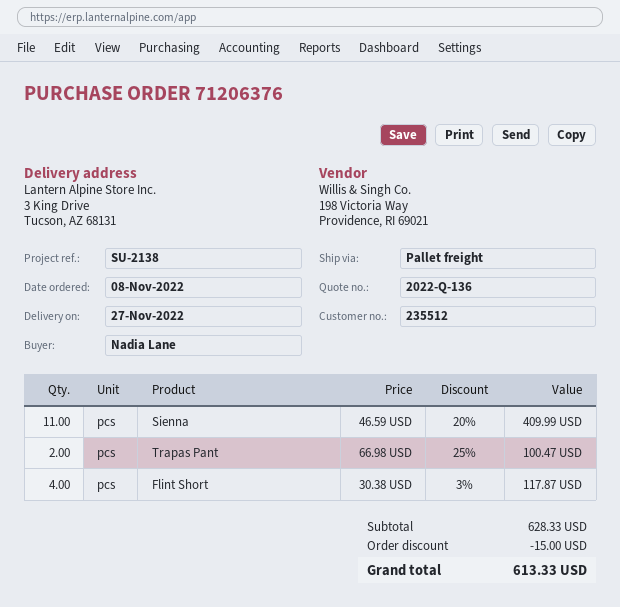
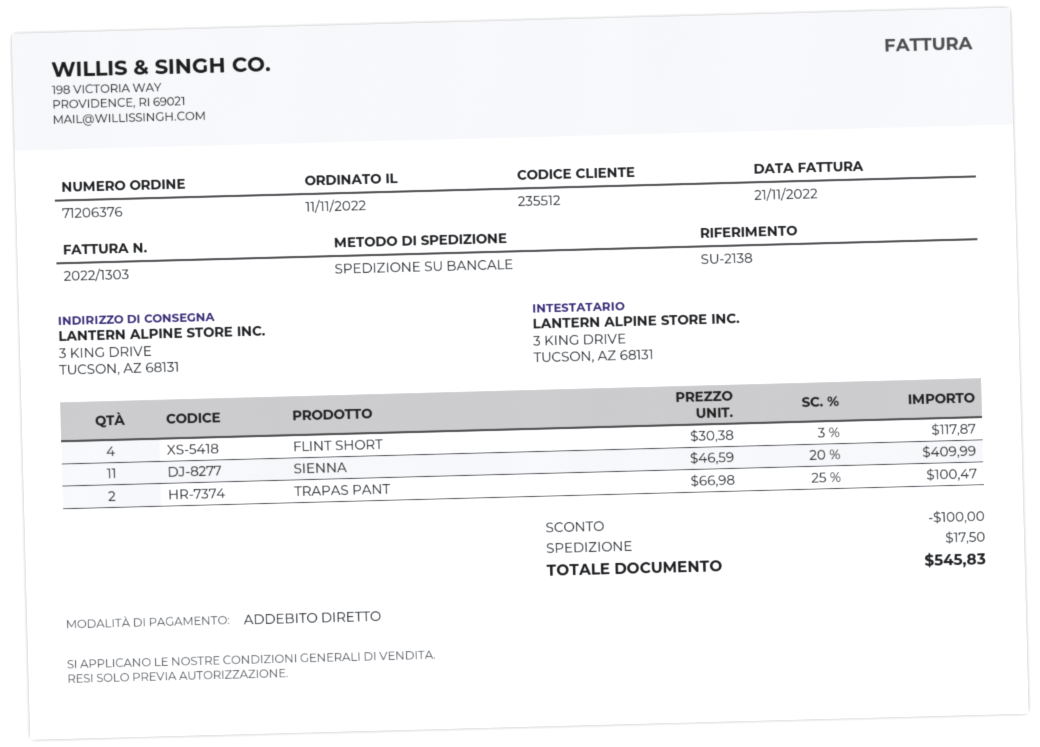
order date: 2022-11-08 -> 2022-11-11
discount: 15.00 -> 100.00
shipping: none -> 17.50
total: 613.33 -> 545.83

